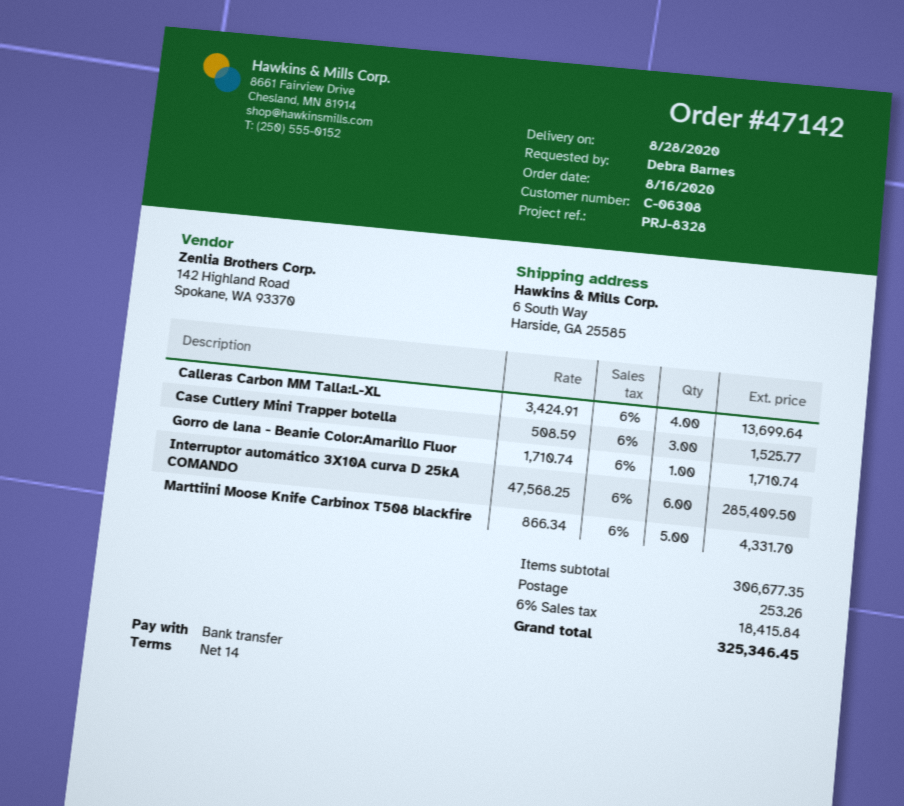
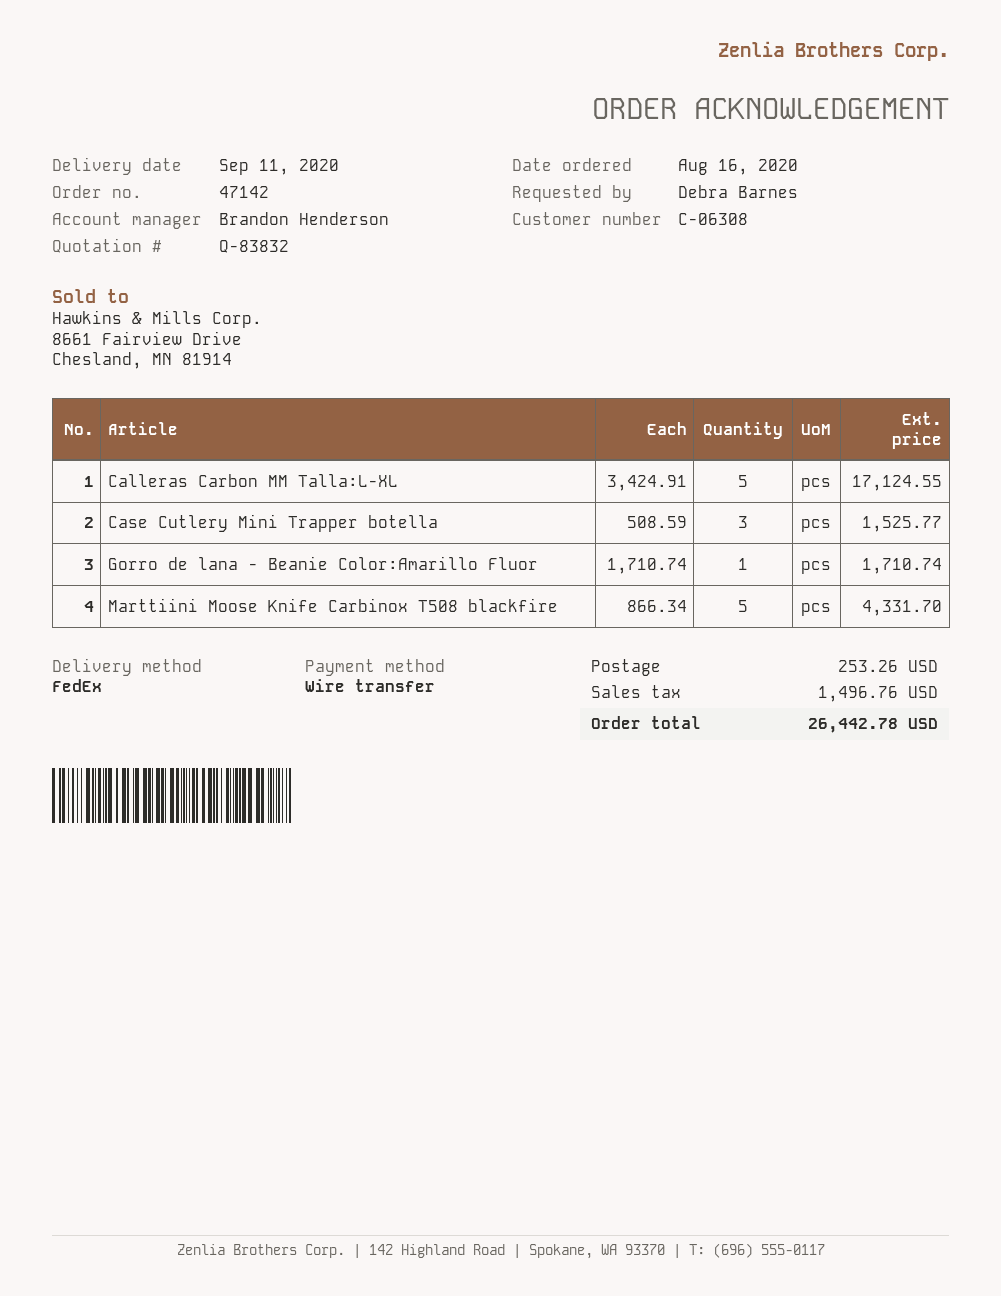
delivery date: 2020-08-28 -> 2020-09-11
Calleras Carbon MM Talla:L-XL: 4 x 3424.91 = 13699.64 -> 5 x 3424.91 = 17124.55
Interruptor automático 3X10A curva D 25kA COMANDO: 6 x 47568.25 = 285409.50 -> none
tax: 18415.84 -> 1496.76
total: 325346.45 -> 26442.78

